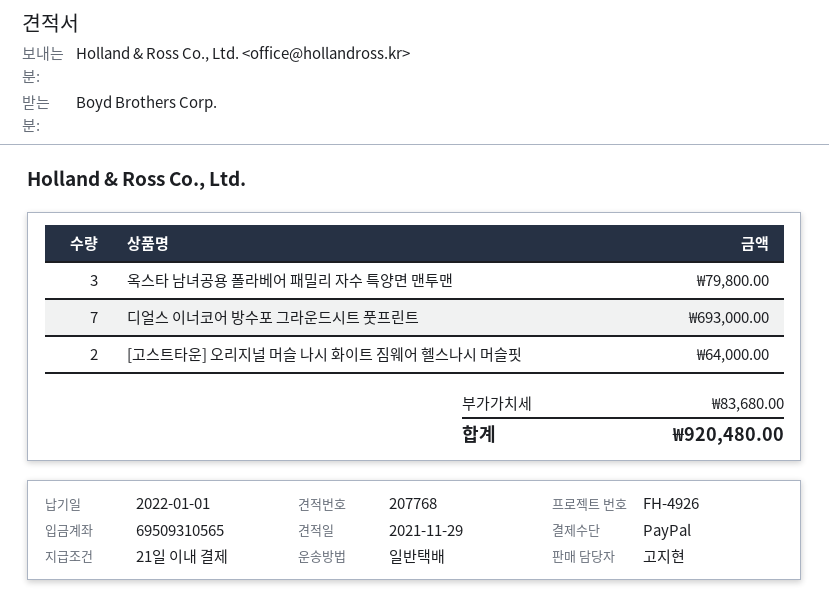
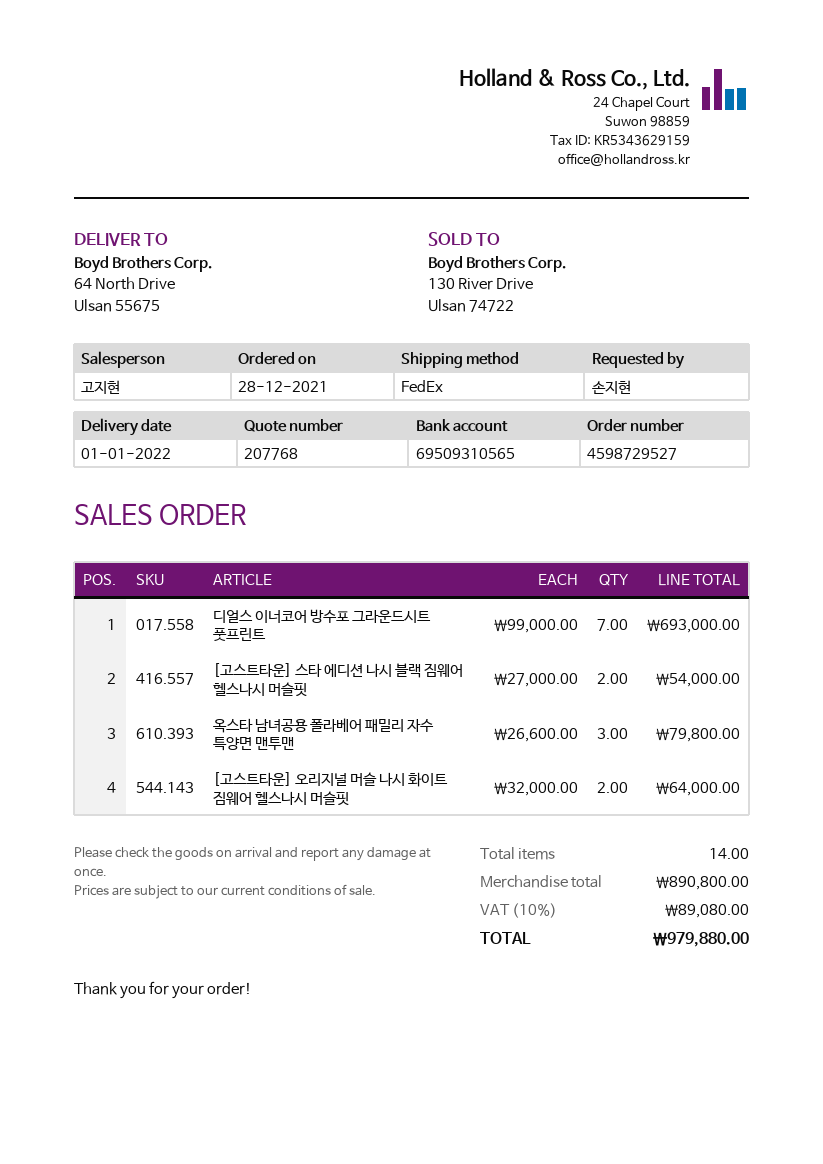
shipping method: standard -> FedEx
[고스트타운] 스타 에디션 나시 블랙 짐웨어 헬스나시 머슬핏: none -> 2 for 54000.00
tax: 83680.00 -> 89080.00
total: 920480.00 -> 979880.00

